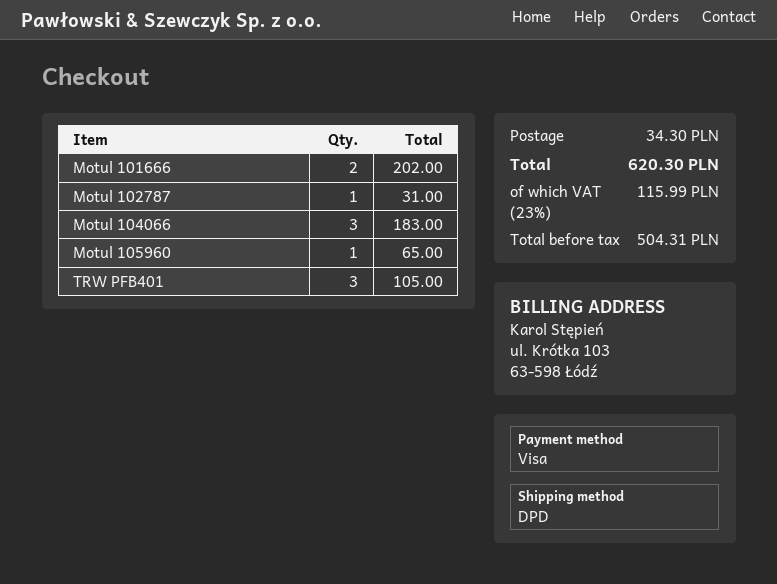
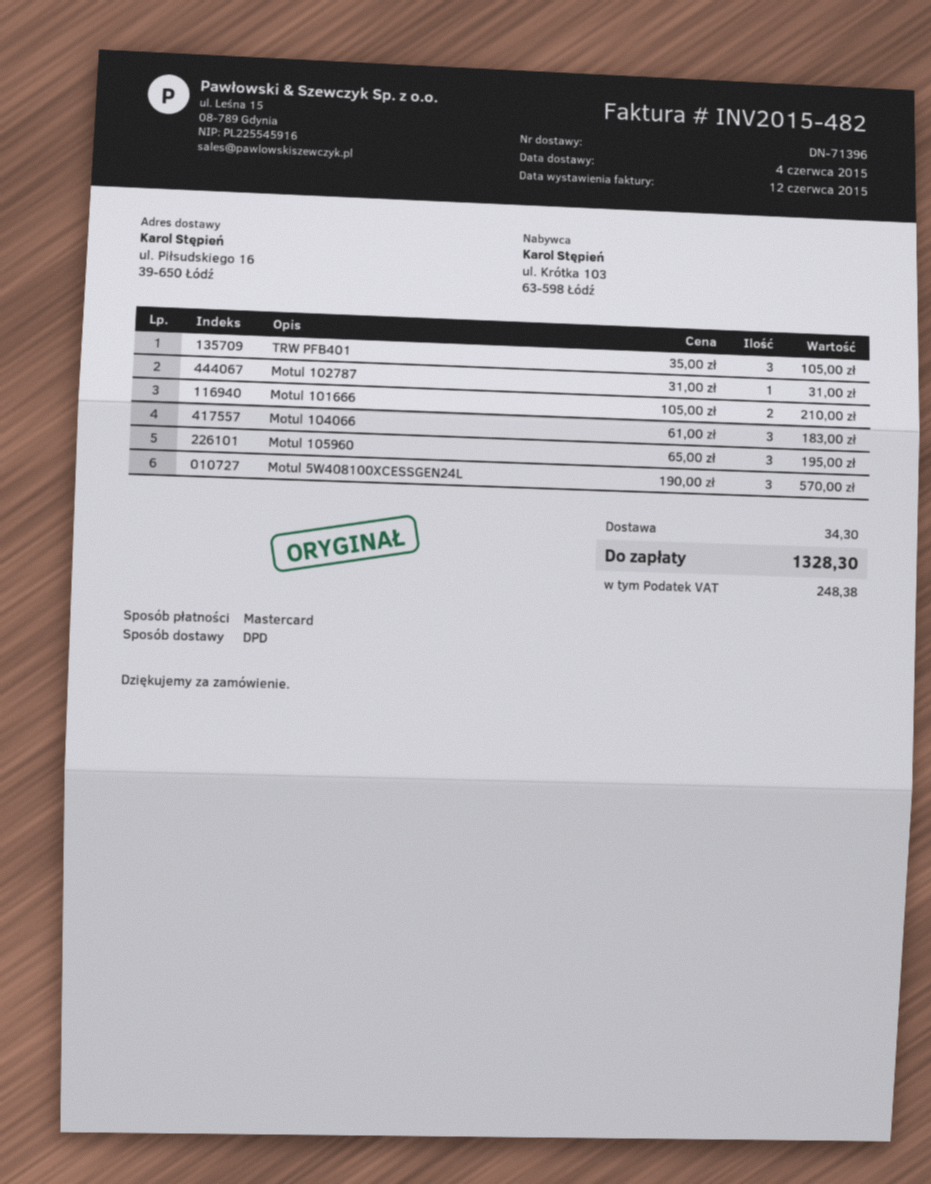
payment method: Visa -> Mastercard
Motul 101666: 2 for 202.00 -> 2 for 210.00
Motul 105960: 1 for 65.00 -> 3 for 195.00
Motul 5W408100XCESSGEN24L: none -> 3 for 570.00
tax: 115.99 -> 248.38
total: 620.30 -> 1328.30

